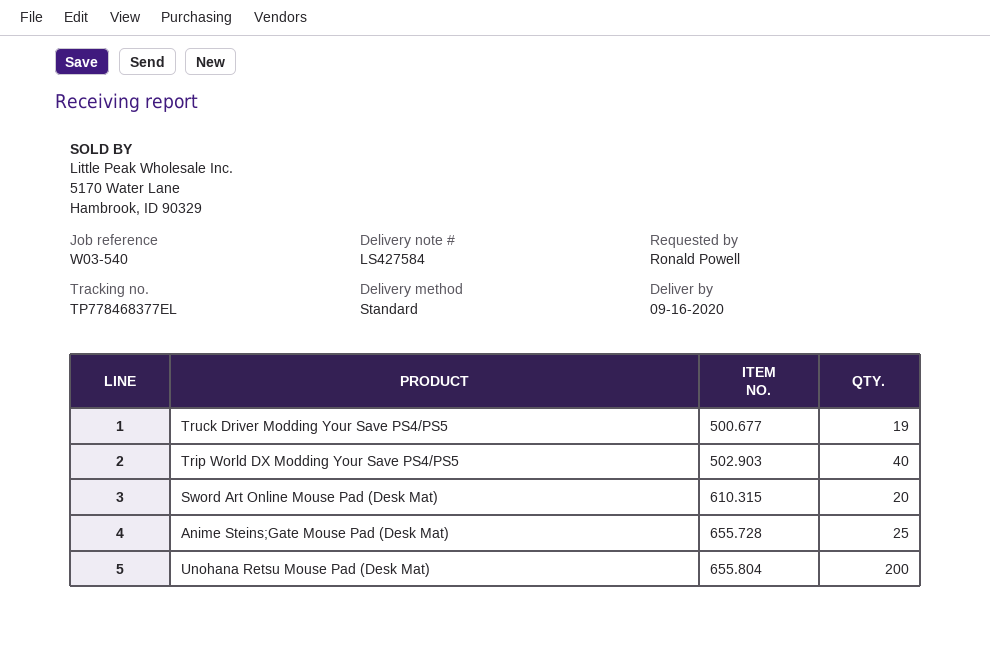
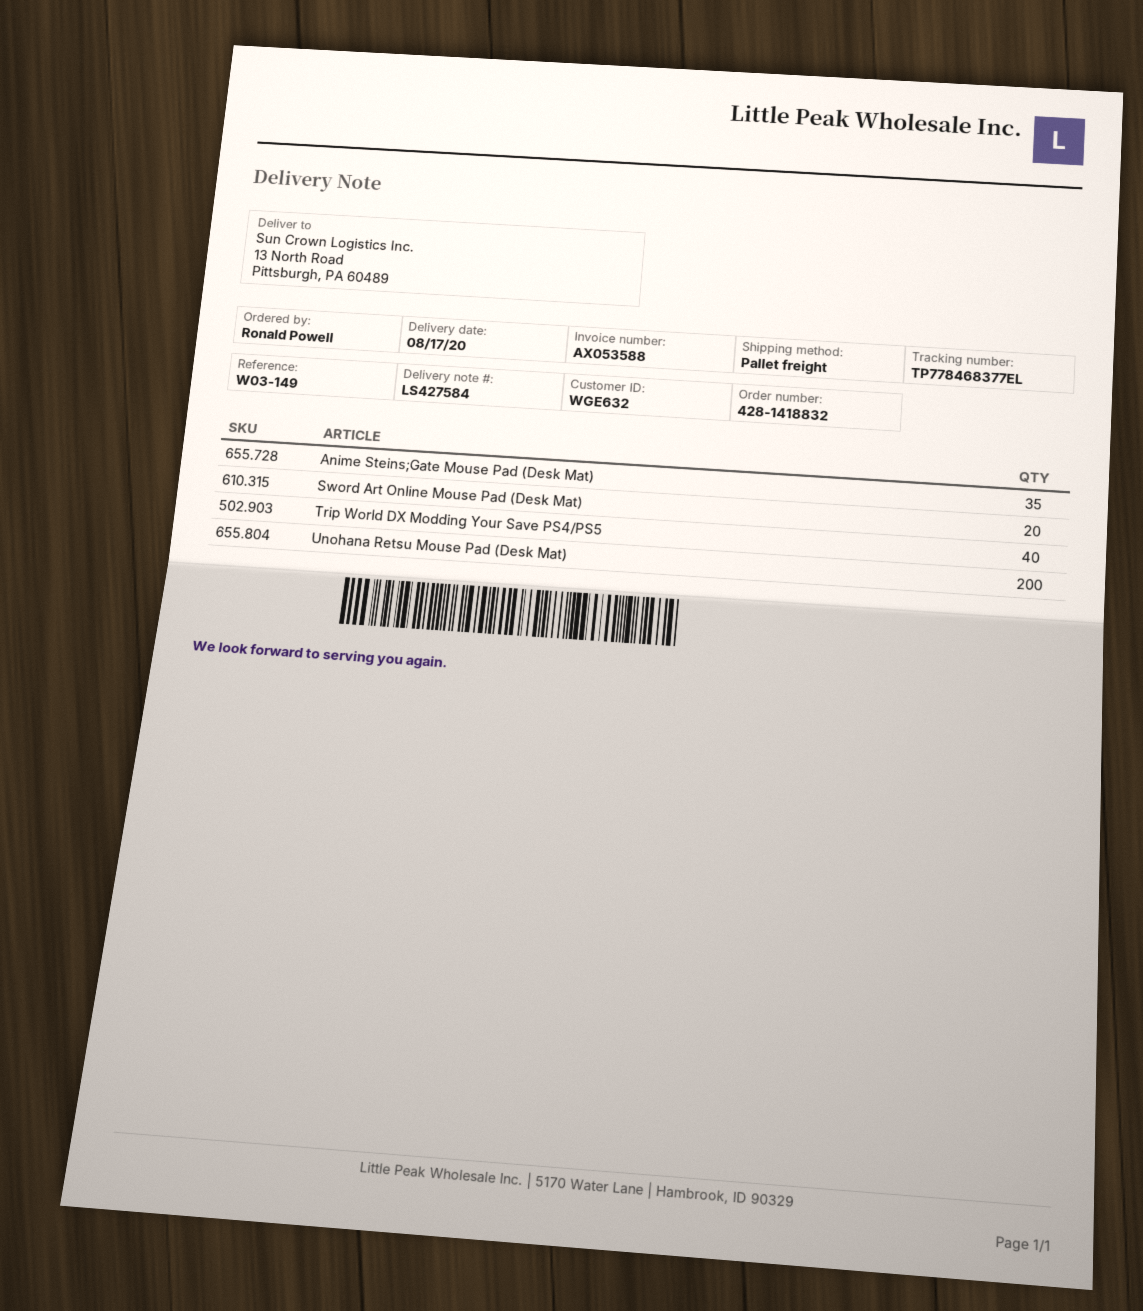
delivery date: 2020-09-16 -> 2020-08-17
reference: W03-540 -> W03-149
shipping method: standard -> pallet freight
Truck Driver Modding Your Save PS4/PS5: 19 -> none
Anime Steins;Gate Mouse Pad (Desk Mat): 25 -> 35

